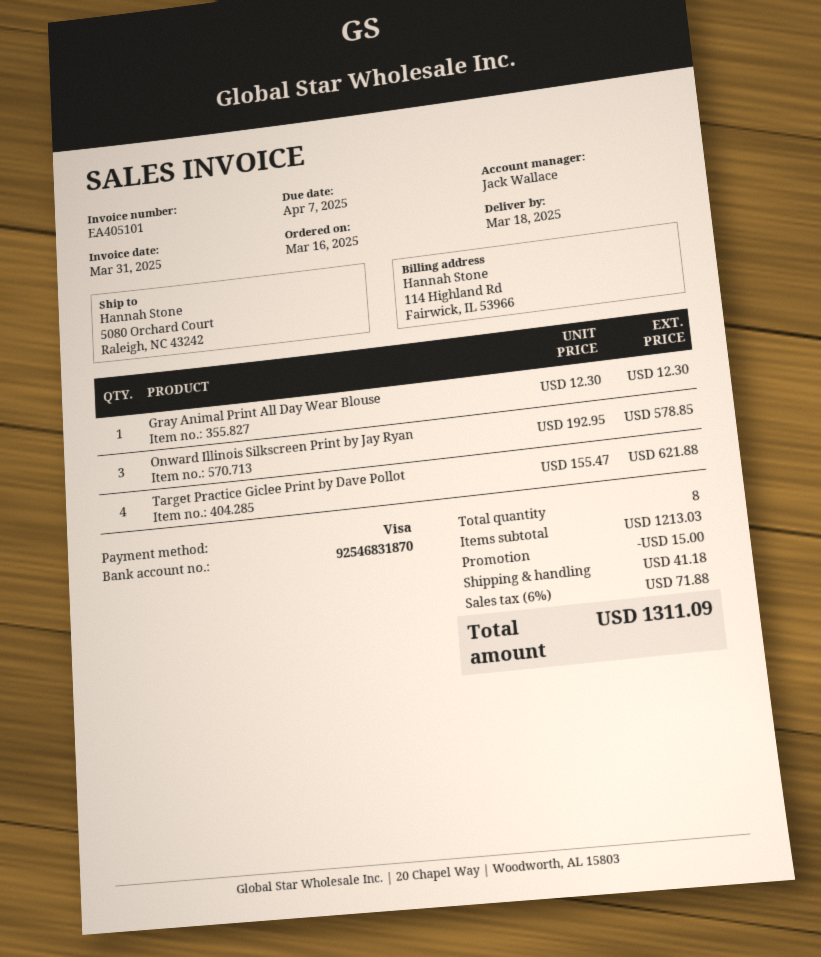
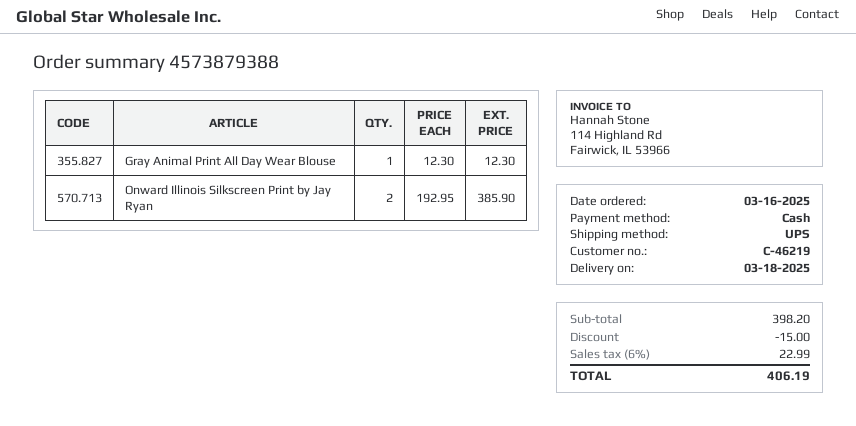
payment method: Visa -> cash
Onward Illinois Silkscreen Print by Jay Ryan: 3 x 192.95 = 578.85 -> 2 x 192.95 = 385.90
Target Practice Giclee Print by Dave Pollot: 4 x 155.47 = 621.88 -> none
subtotal: 1213.03 -> 398.20
shipping: 41.18 -> none
tax: 6% = 71.88 -> 6% = 22.99
total: 1311.09 -> 406.19

